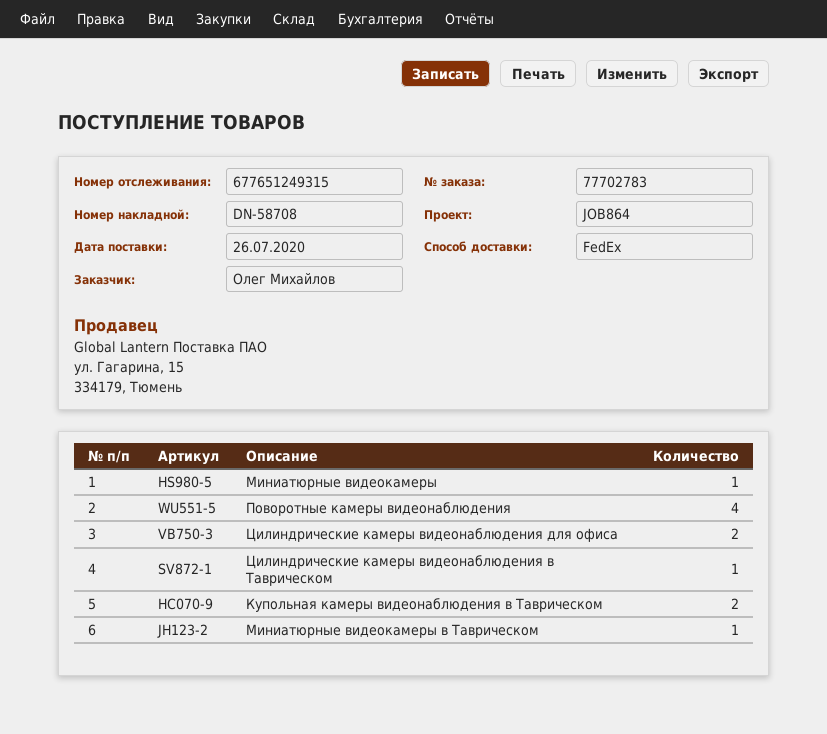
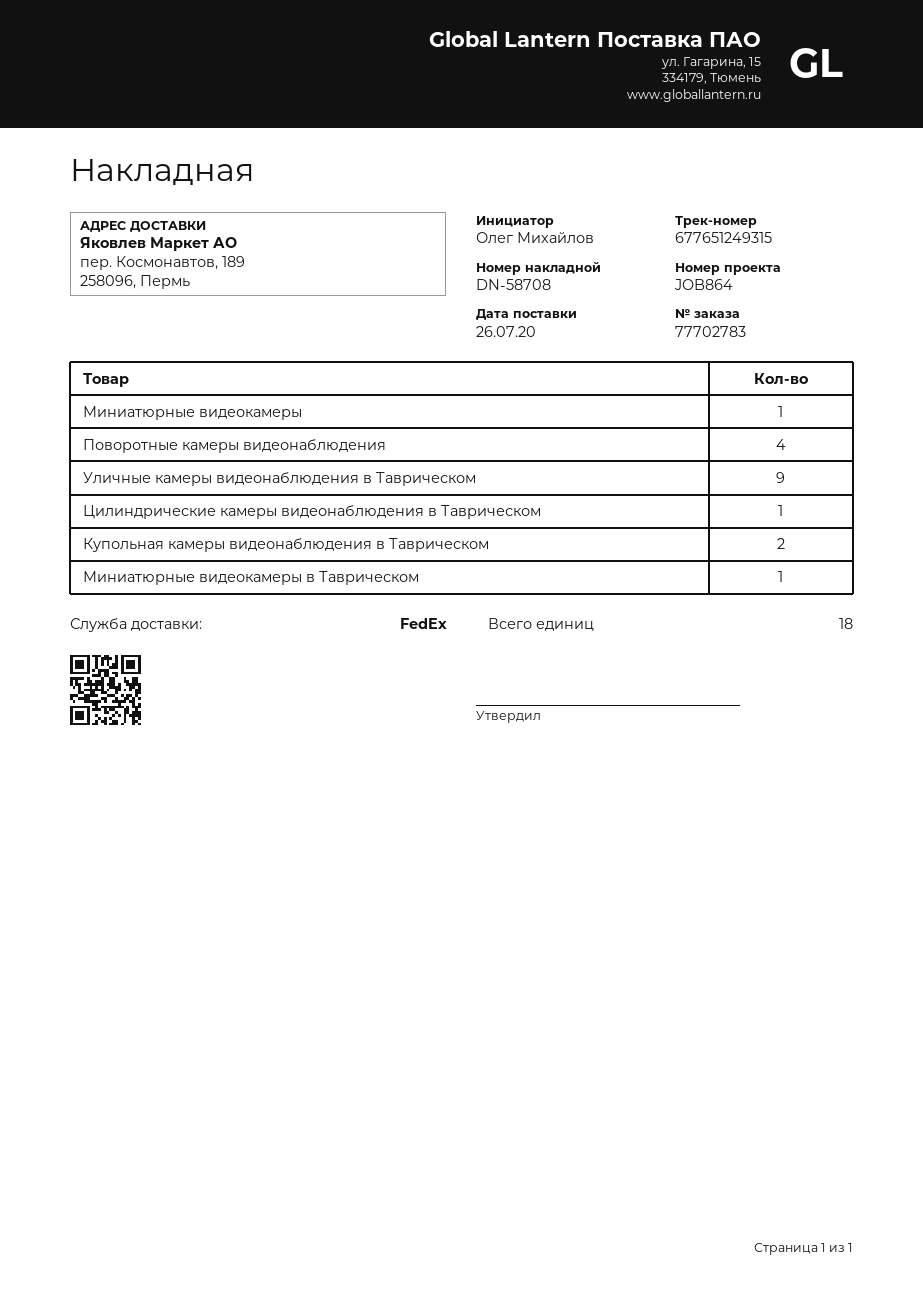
Цилиндрические камеры видеонаблюдения для офиса: 2 -> none
Уличные камеры видеонаблюдения в Таврическом: none -> 9

